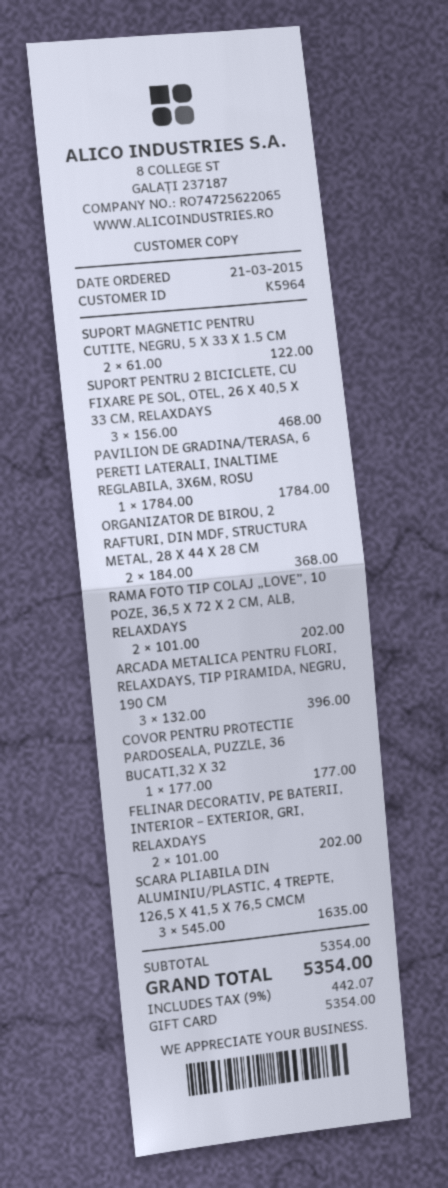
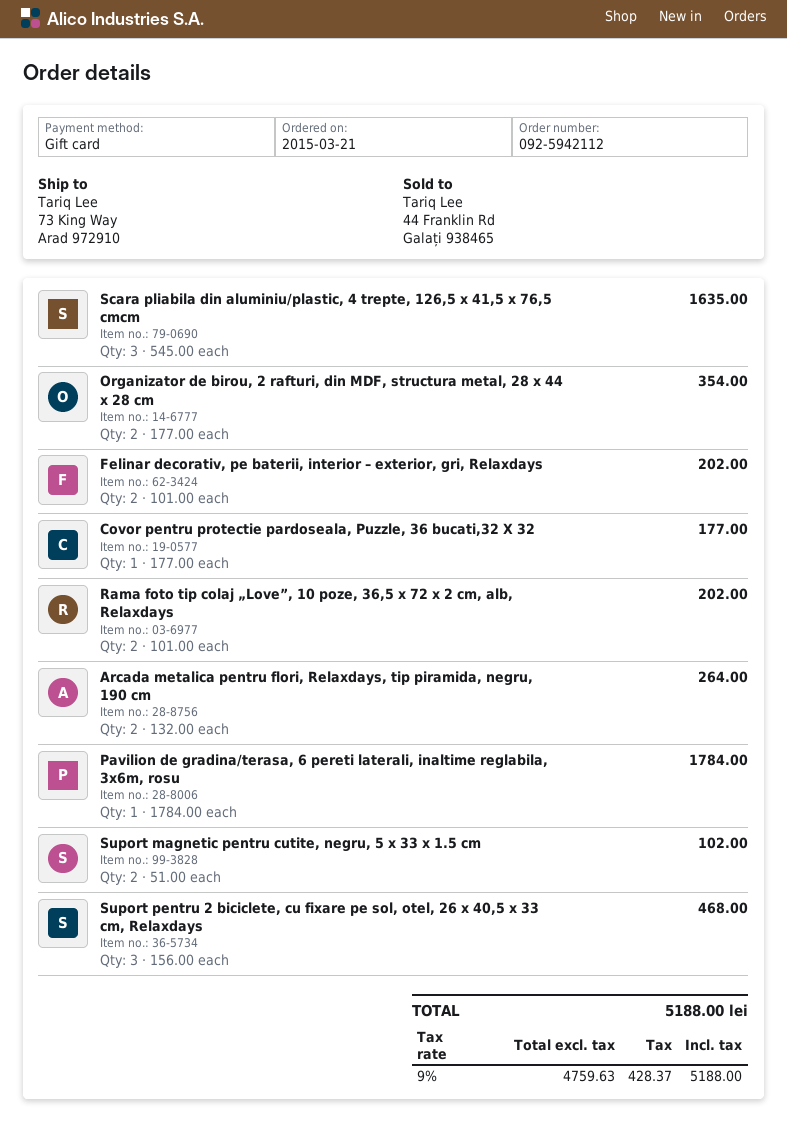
SUPORT MAGNETIC PENTRU CUTITE, NEGRU, 5 X 33 X 1.5 CM: 2 x 61.00 = 122.00 -> 2 x 51.00 = 102.00
ORGANIZATOR DE BIROU, 2 RAFTURI, DIN MDF, STRUCTURA METAL, 28 X 44 X 28 CM: 2 x 184.00 = 368.00 -> 2 x 177.00 = 354.00
ARCADA METALICA PENTRU FLORI, RELAXDAYS, TIP PIRAMIDA, NEGRU, 190 CM: 3 x 132.00 = 396.00 -> 2 x 132.00 = 264.00
tax: 9% = 442.07 -> 9% = 428.37
total: 5354.00 -> 5188.00

